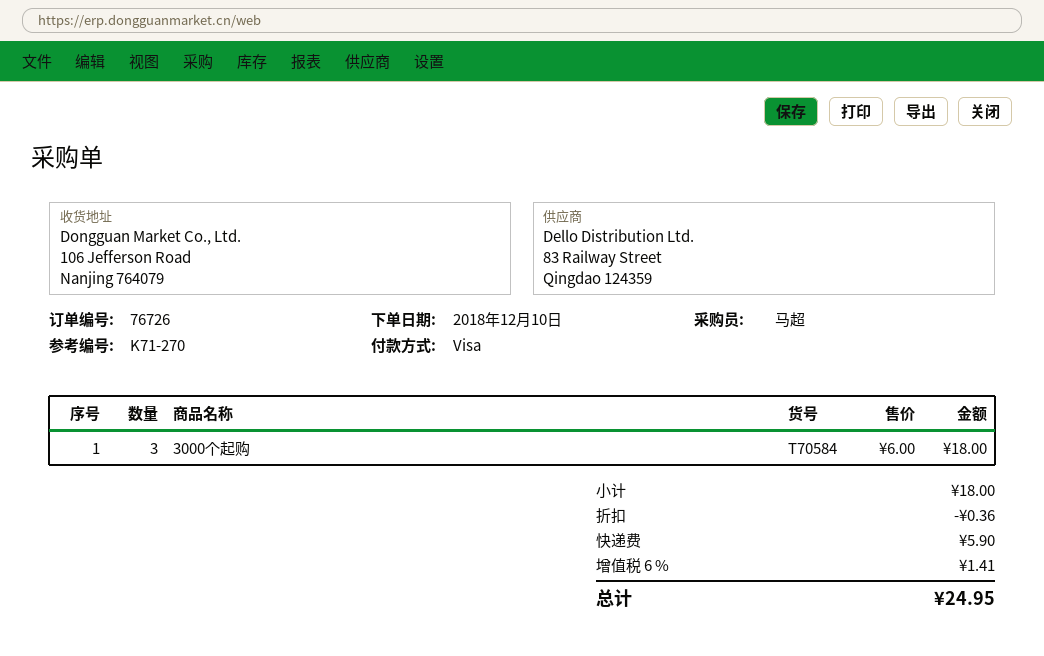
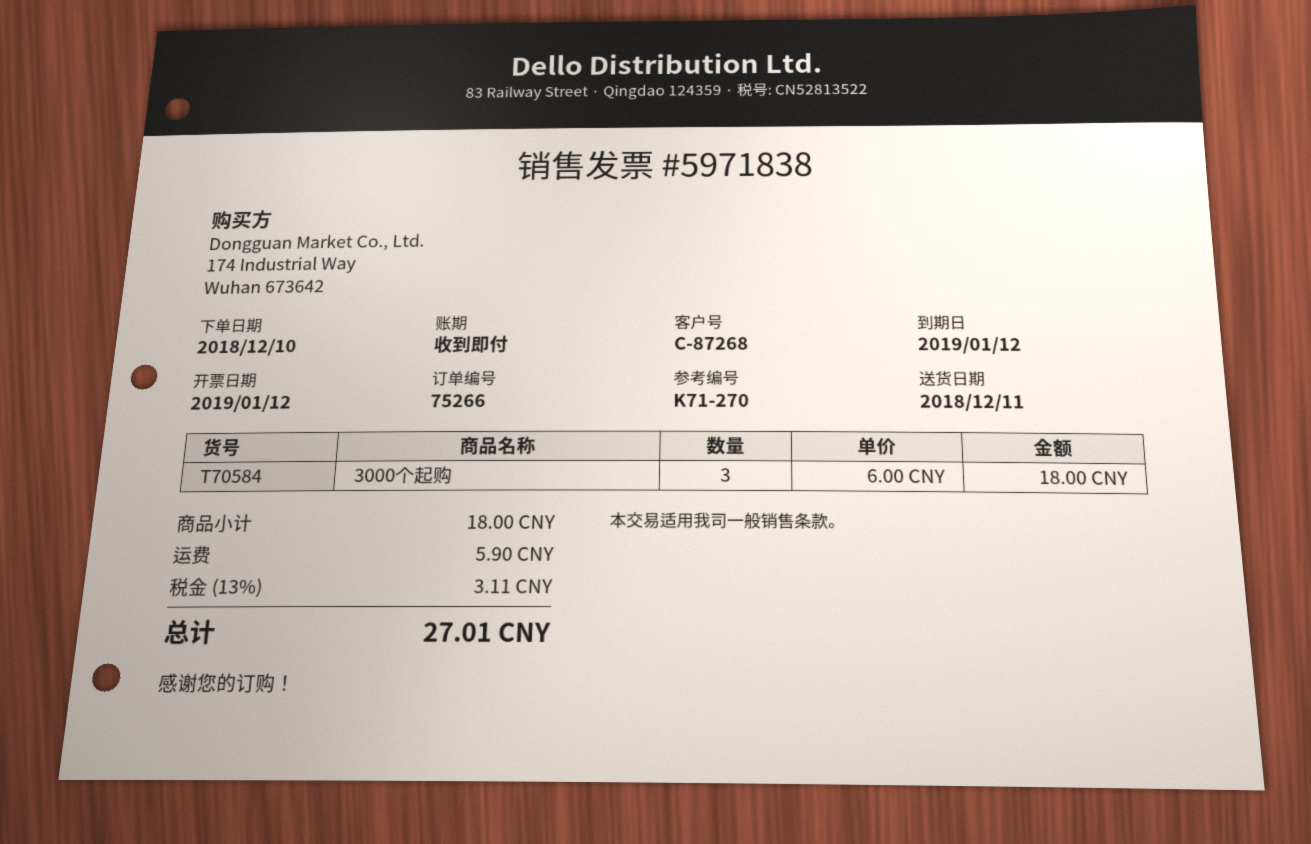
order number: 76726 -> 75266
discount: 0.36 -> none
tax: 6% = 1.41 -> 13% = 3.11
total: 24.95 -> 27.01

